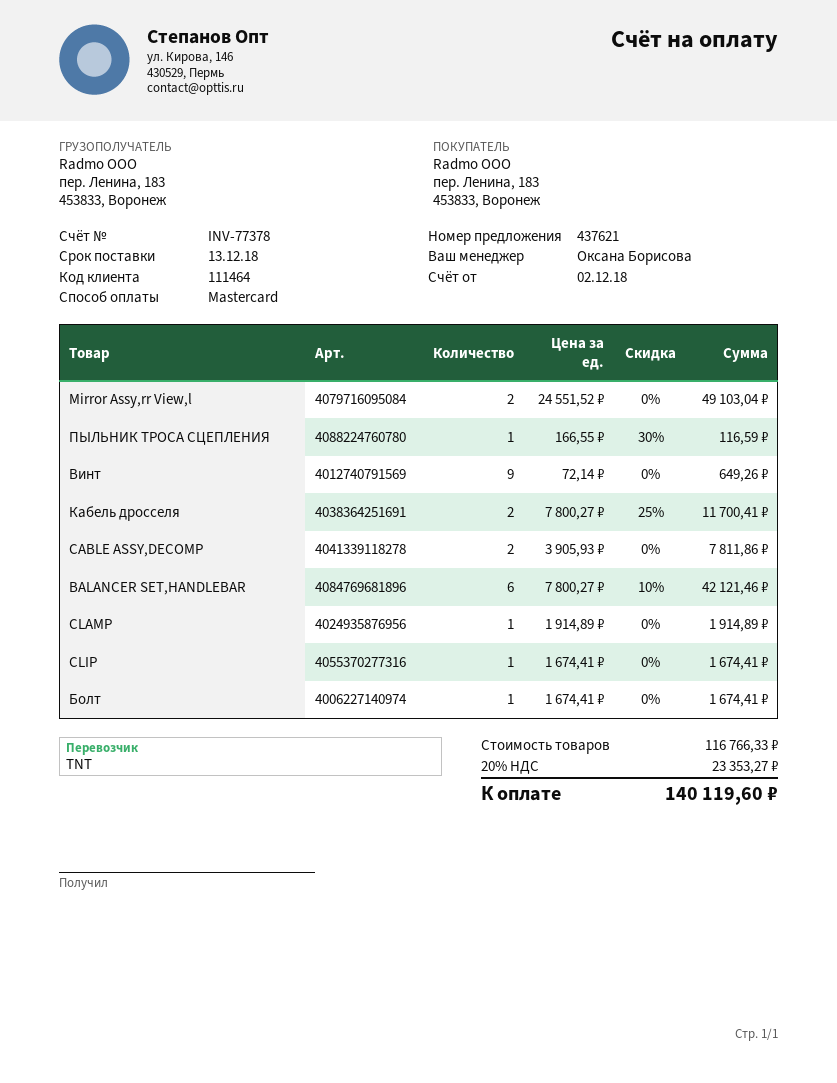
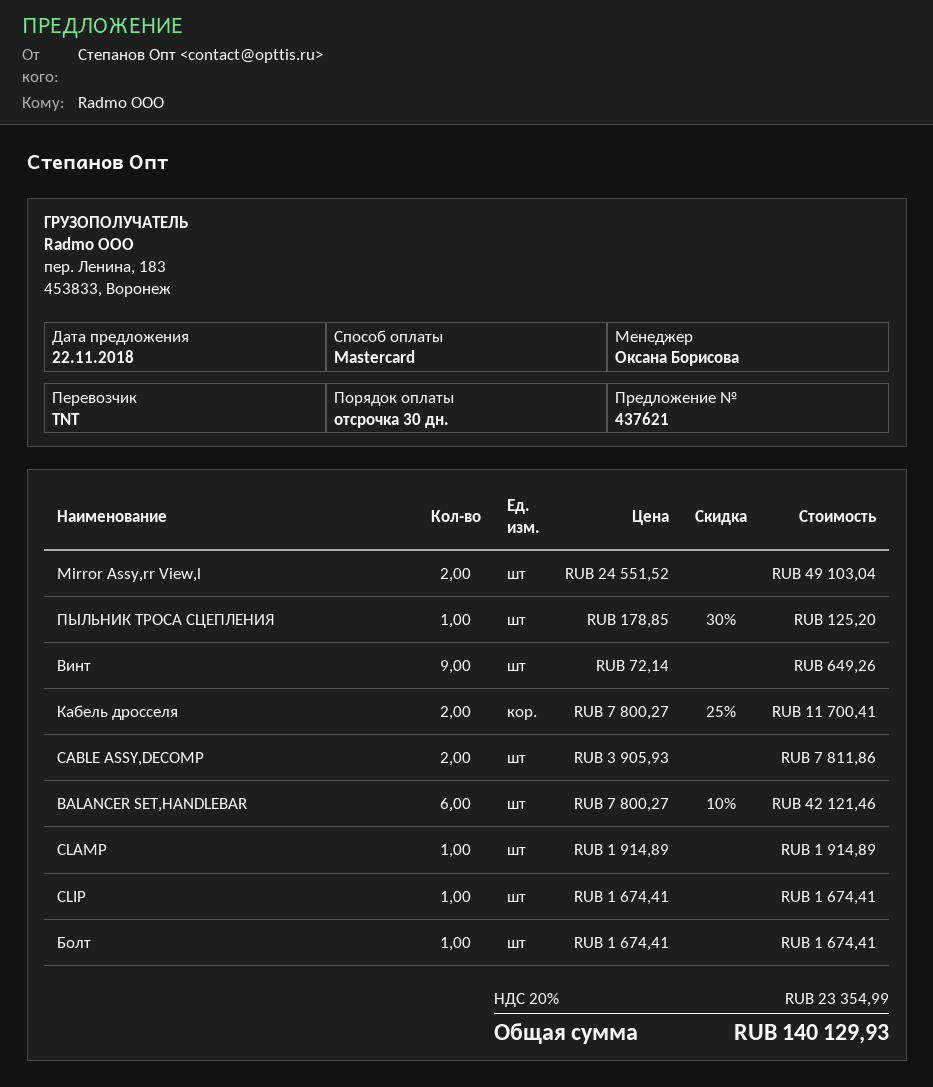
ПЫЛЬНИК ТРОСА СЦЕПЛЕНИЯ: 1 x 166.55 - 30% = 116.59 -> 1 x 178.85 - 30% = 125.20
tax: 20% = 23353.27 -> 20% = 23354.99
total: 140119.60 -> 140129.93

